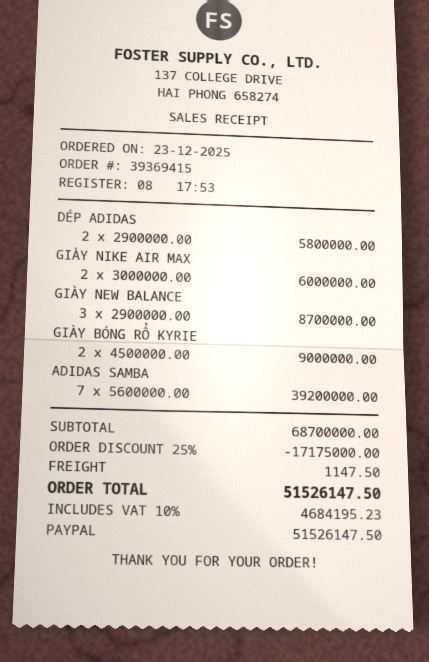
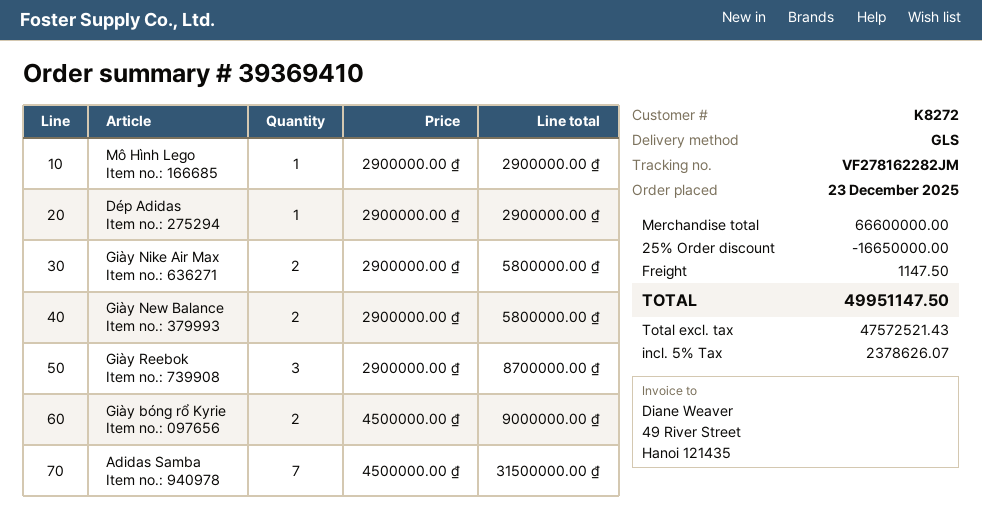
order number: 39369415 -> 39369410
DÉP ADIDAS: 2 x 2900000.00 = 5800000.00 -> 1 x 2900000.00 = 2900000.00
GIÀY NIKE AIR MAX: 2 x 3000000.00 = 6000000.00 -> 2 x 2900000.00 = 5800000.00
GIÀY NEW BALANCE: 3 x 2900000.00 = 8700000.00 -> 2 x 2900000.00 = 5800000.00
ADIDAS SAMBA: 7 x 5600000.00 = 39200000.00 -> 7 x 4500000.00 = 31500000.00
Mô Hình Lego: none -> 1 x 2900000.00 = 2900000.00
Giày Reebok: none -> 3 x 2900000.00 = 8700000.00
subtotal: 68700000.00 -> 66600000.00
discount: 25% = 17175000.00 -> 25% = 16650000.00
tax: 10% = 4684195.23 -> 5% = 2378626.07
total: 51526147.50 -> 49951147.50

